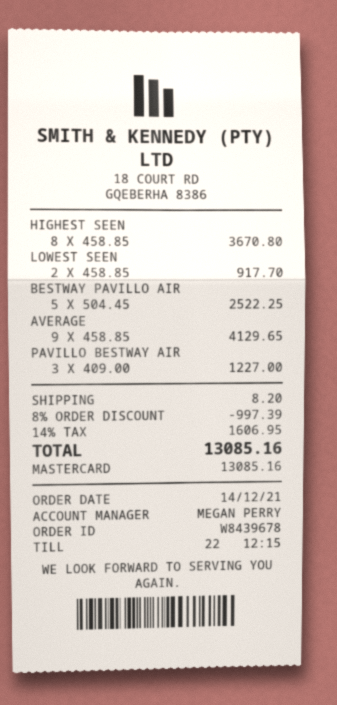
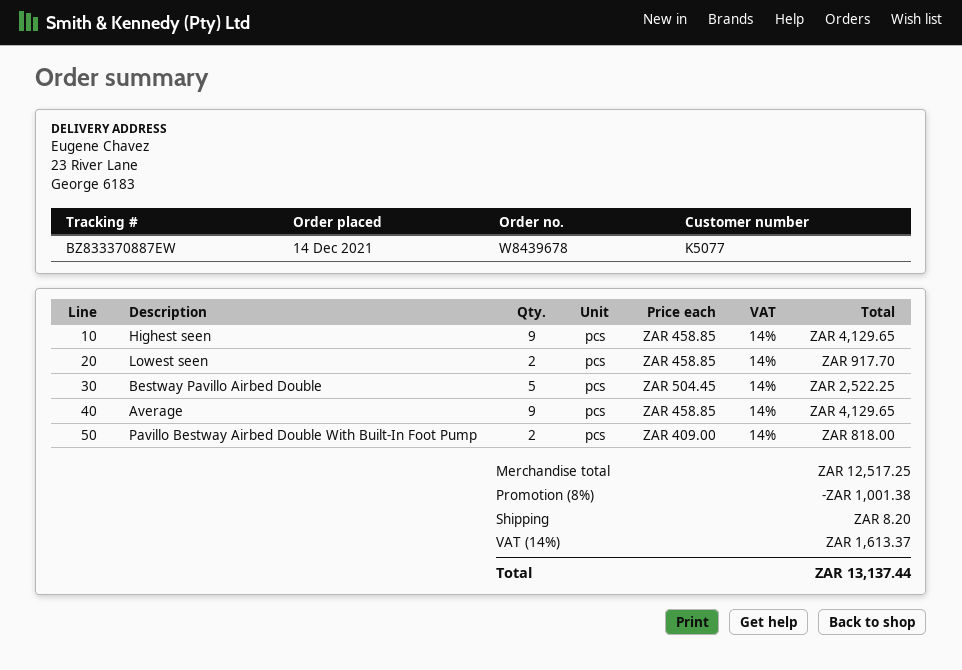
HIGHEST SEEN: 8 x 458.85 = 3670.80 -> 9 x 458.85 = 4129.65
PAVILLO BESTWAY AIR: 3 x 409.00 = 1227.00 -> 2 x 409.00 = 818.00
discount: 8% = 997.39 -> 8% = 1001.38
tax: 14% = 1606.95 -> 14% = 1613.37
total: 13085.16 -> 13137.44

